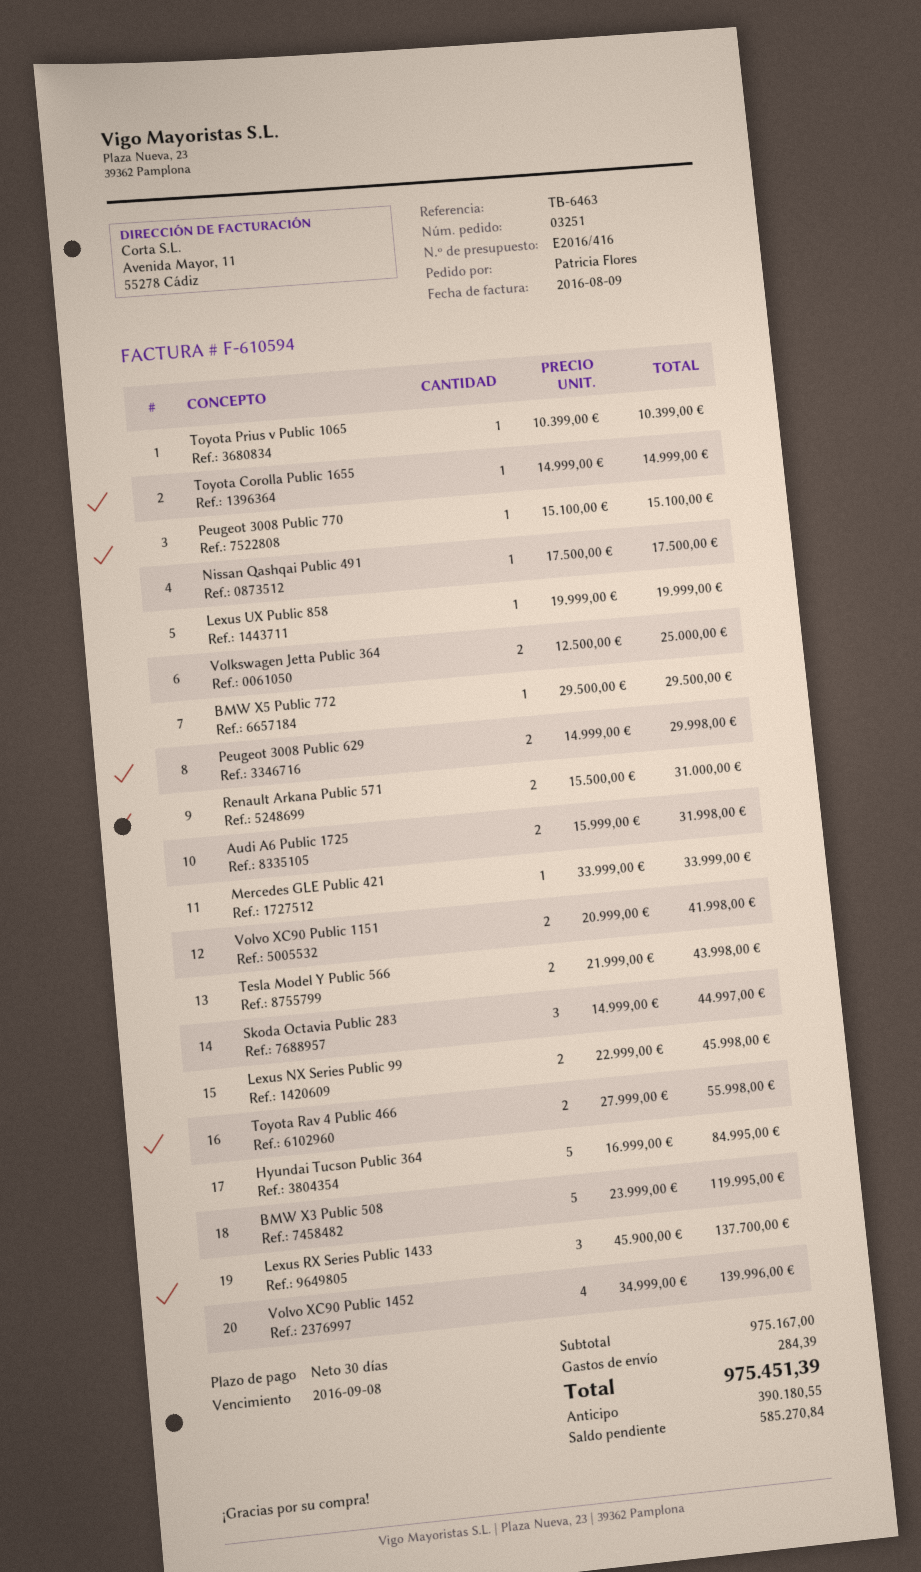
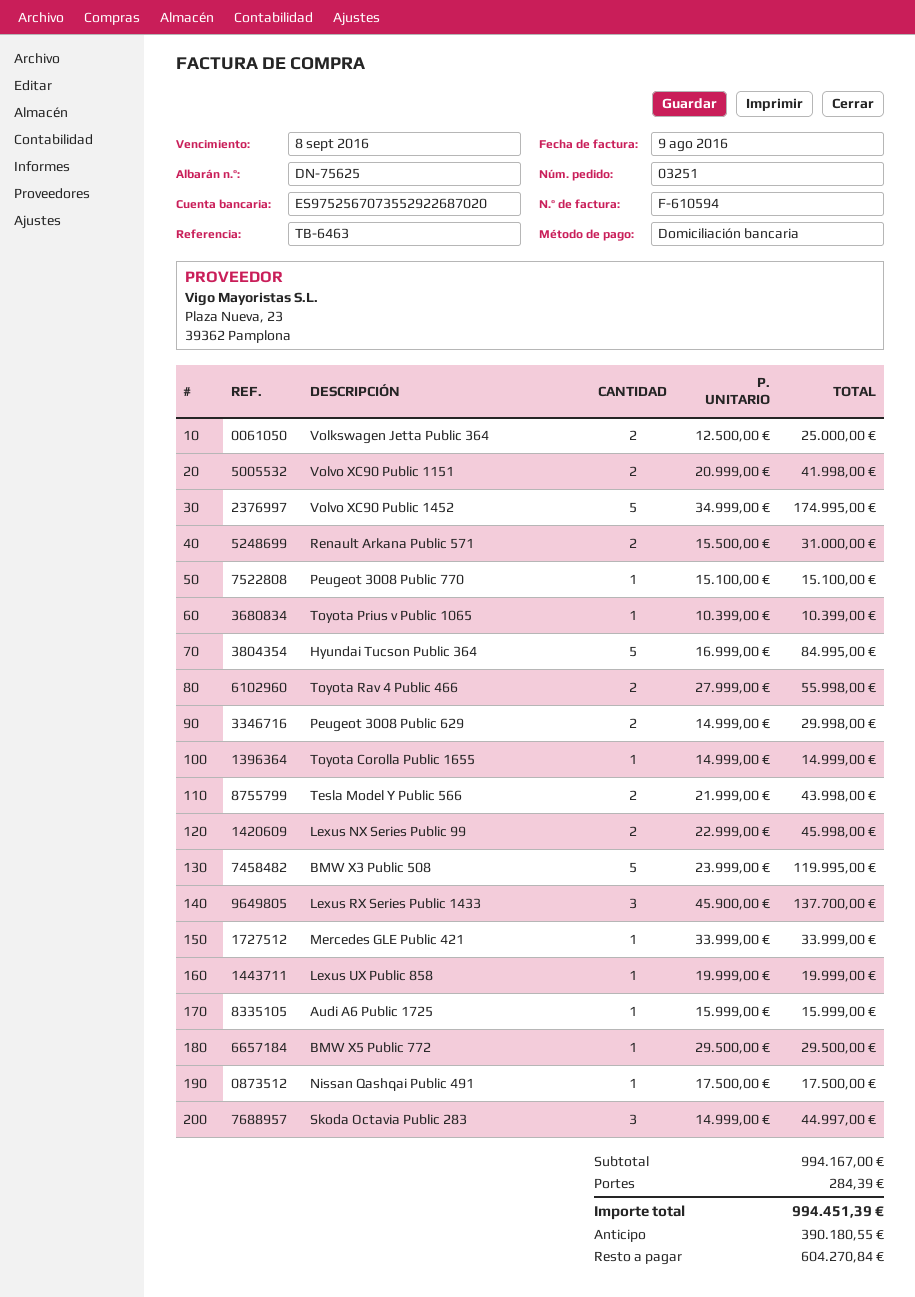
Audi A6 Public 1725: 2 x 15999.00 = 31998.00 -> 1 x 15999.00 = 15999.00
Volvo XC90 Public 1452: 4 x 34999.00 = 139996.00 -> 5 x 34999.00 = 174995.00
subtotal: 975167.00 -> 994167.00
total: 975451.39 -> 994451.39
balance: 585270.84 -> 604270.84

